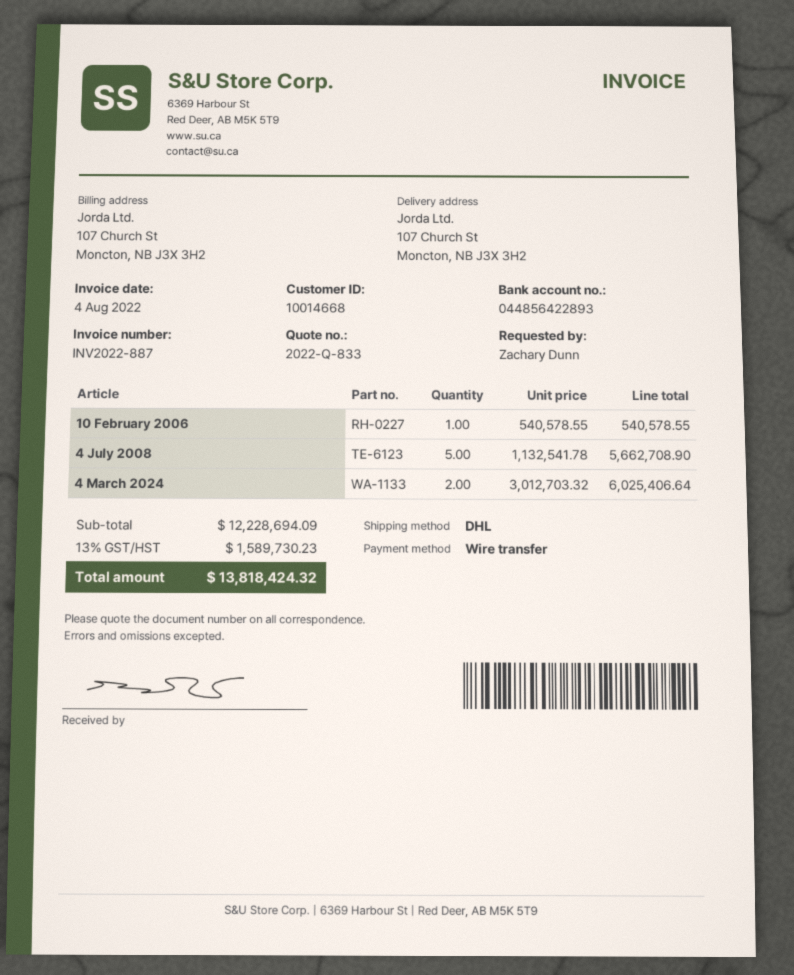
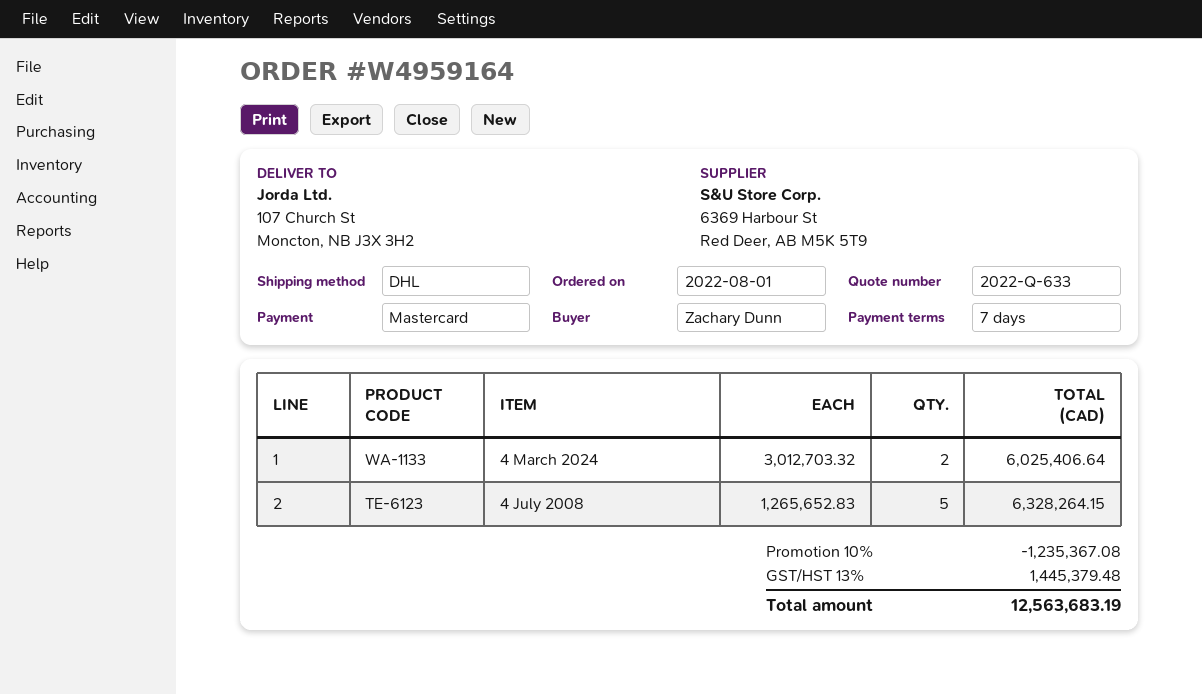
quote number: 2022-Q-833 -> 2022-Q-633
payment method: bank transfer -> Mastercard
10 February 2006: 1 x 540578.55 = 540578.55 -> none
4 July 2008: 5 x 1132541.78 = 5662708.90 -> 5 x 1265652.83 = 6328264.15
discount: none -> 10% = 1235367.08
tax: 13% = 1589730.23 -> 13% = 1445379.48
total: 13818424.32 -> 12563683.19

